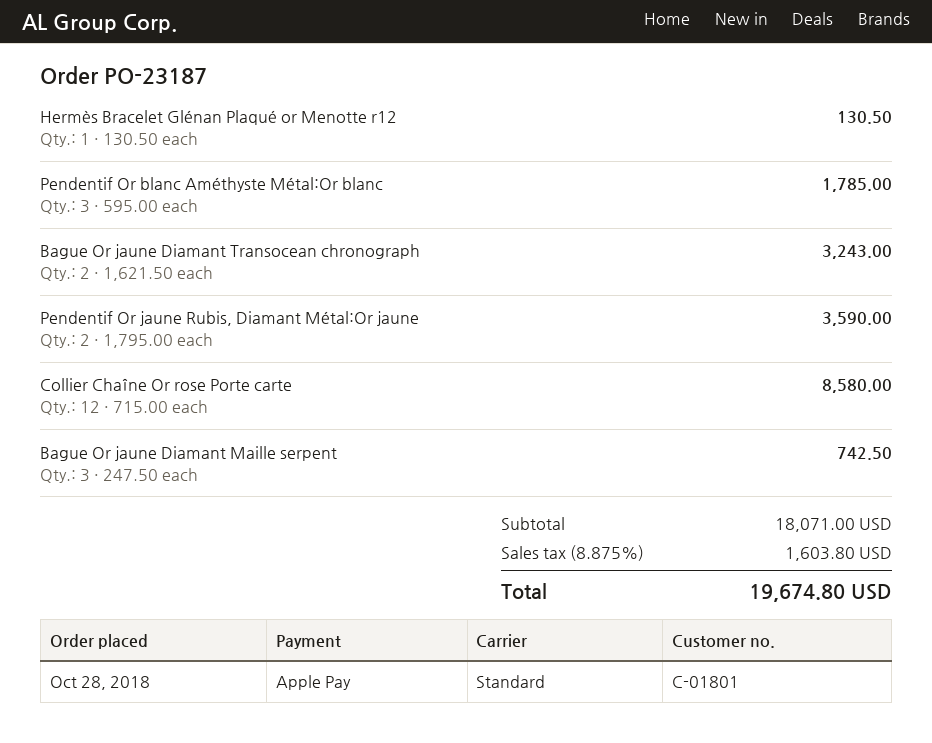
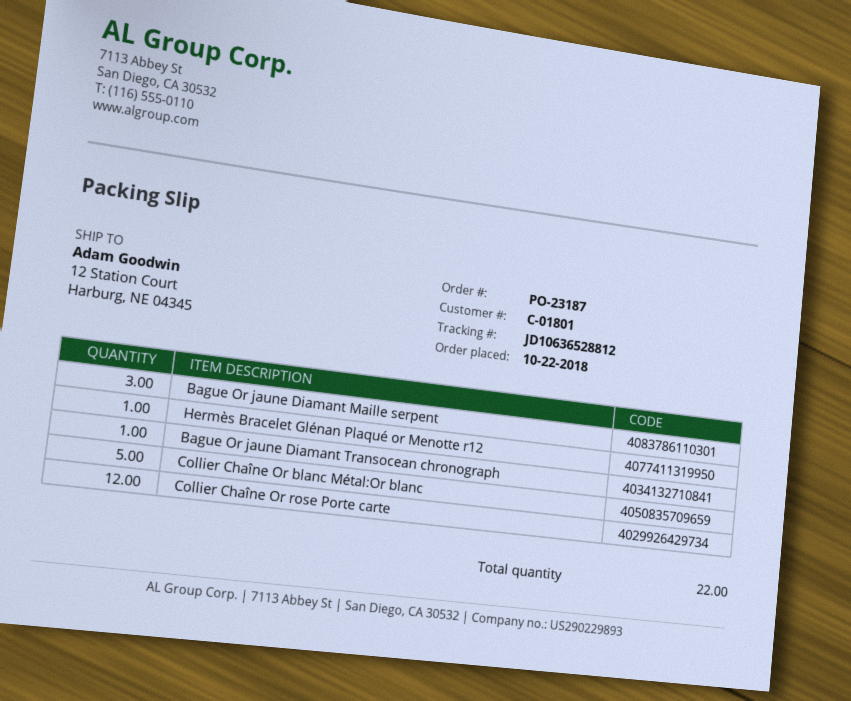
order date: 2018-10-28 -> 2018-10-22
Pendentif Or blanc Améthyste Métal:Or blanc: 3 -> none
Bague Or jaune Diamant Transocean chronograph: 2 -> 1
Pendentif Or jaune Rubis, Diamant Métal:Or jaune: 2 -> none
Collier Chaîne Or blanc Métal:Or blanc: none -> 5

